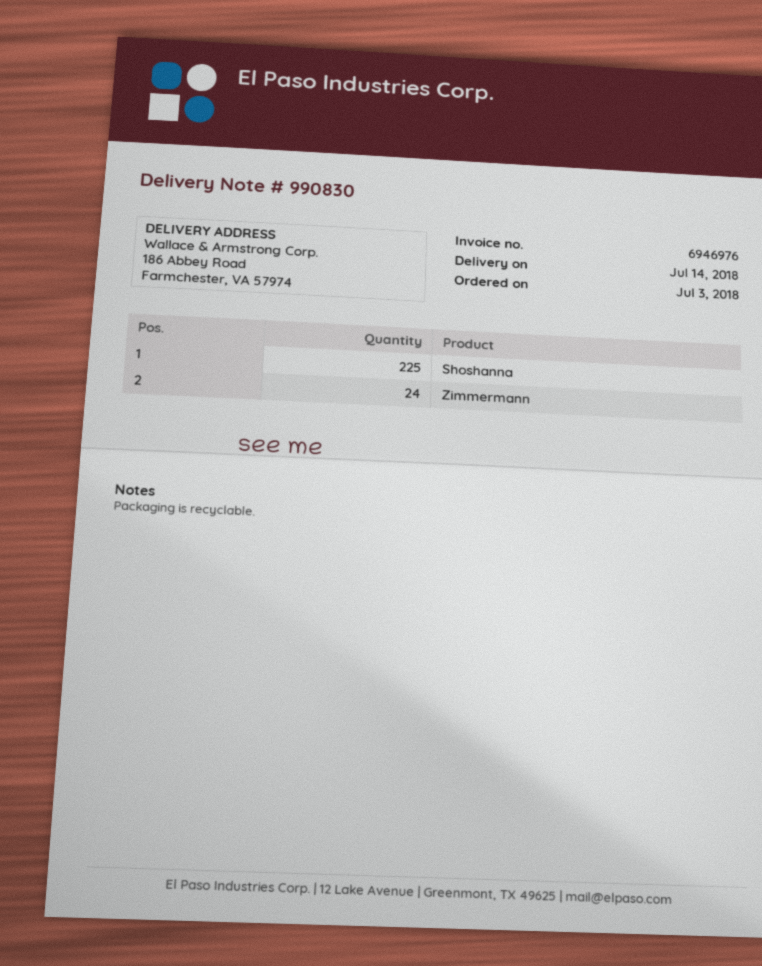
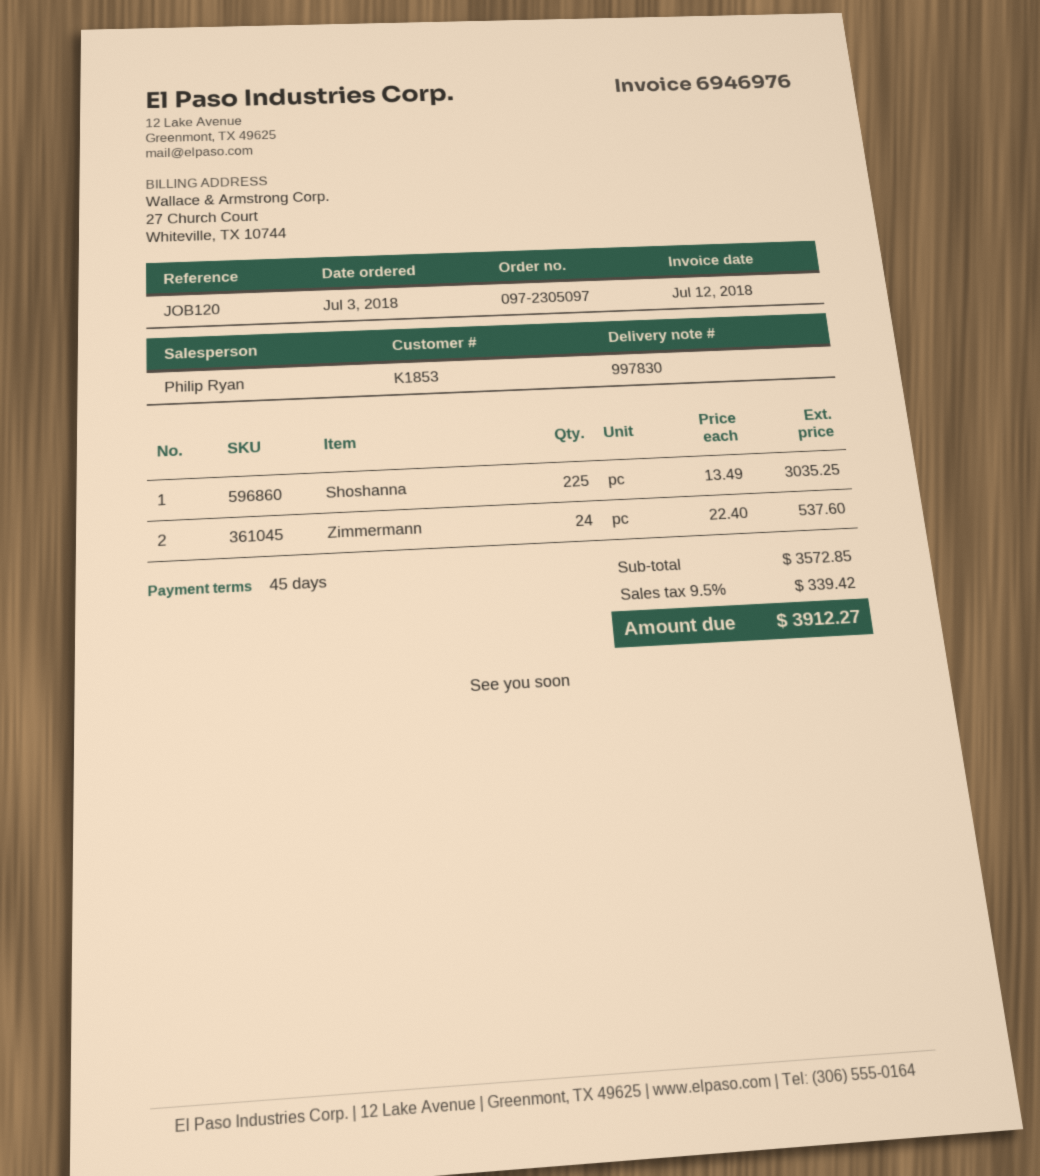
delivery note number: 990830 -> 997830

